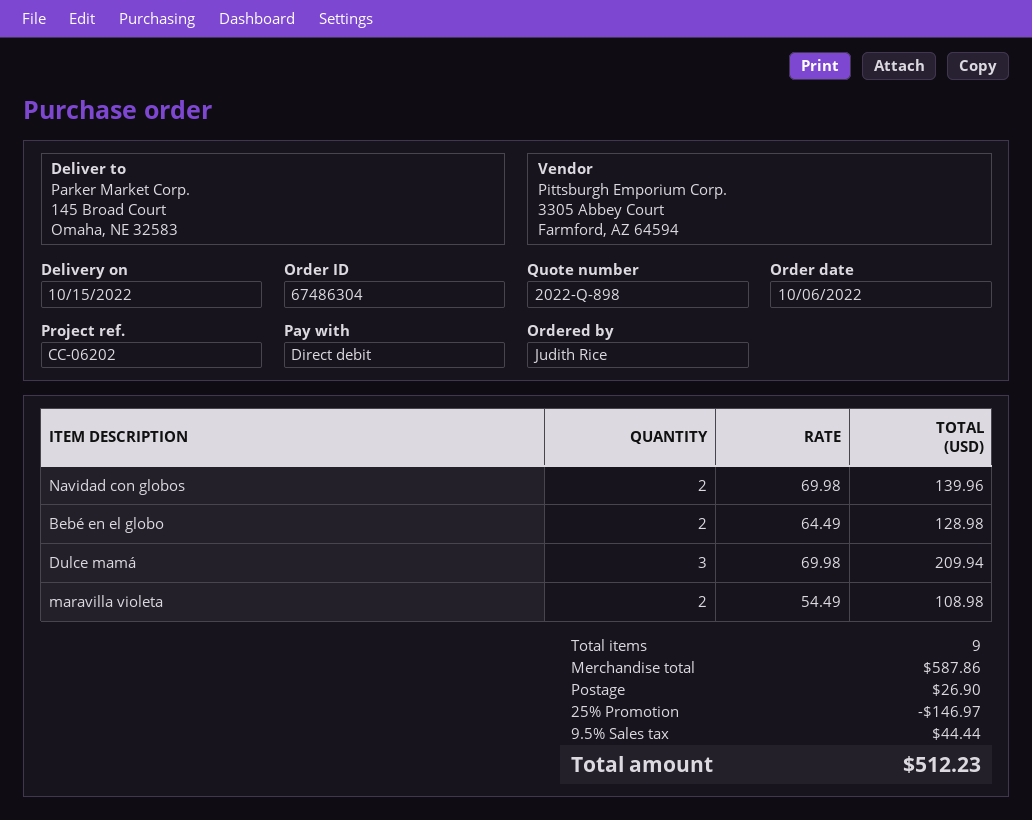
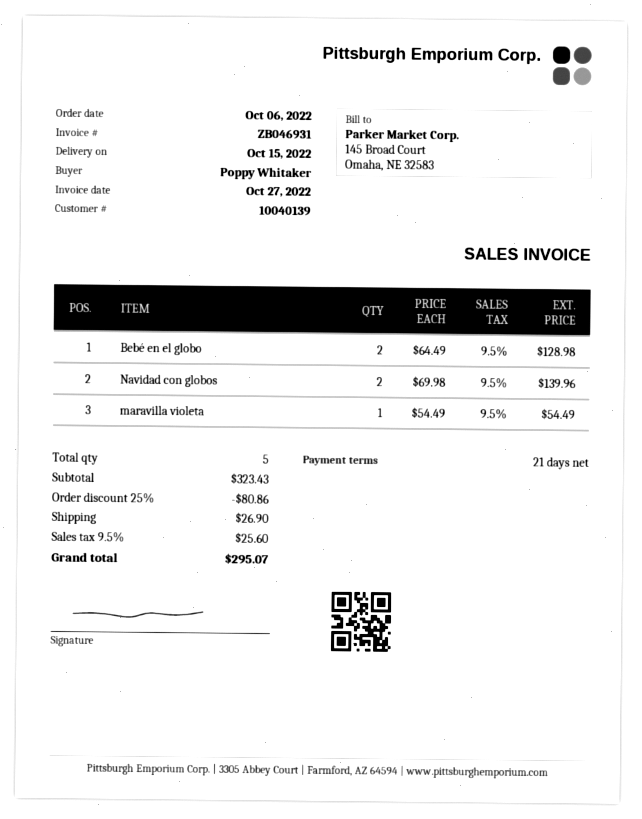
ordered by: Judith Rice -> Poppy Whitaker
Dulce mamá: 3 x 69.98 = 209.94 -> none
maravilla violeta: 2 x 54.49 = 108.98 -> 1 x 54.49 = 54.49
total quantity: 9 -> 5
subtotal: 587.86 -> 323.43
discount: 25% = 146.97 -> 25% = 80.86
tax: 9.5% = 44.44 -> 9.5% = 25.60
total: 512.23 -> 295.07

